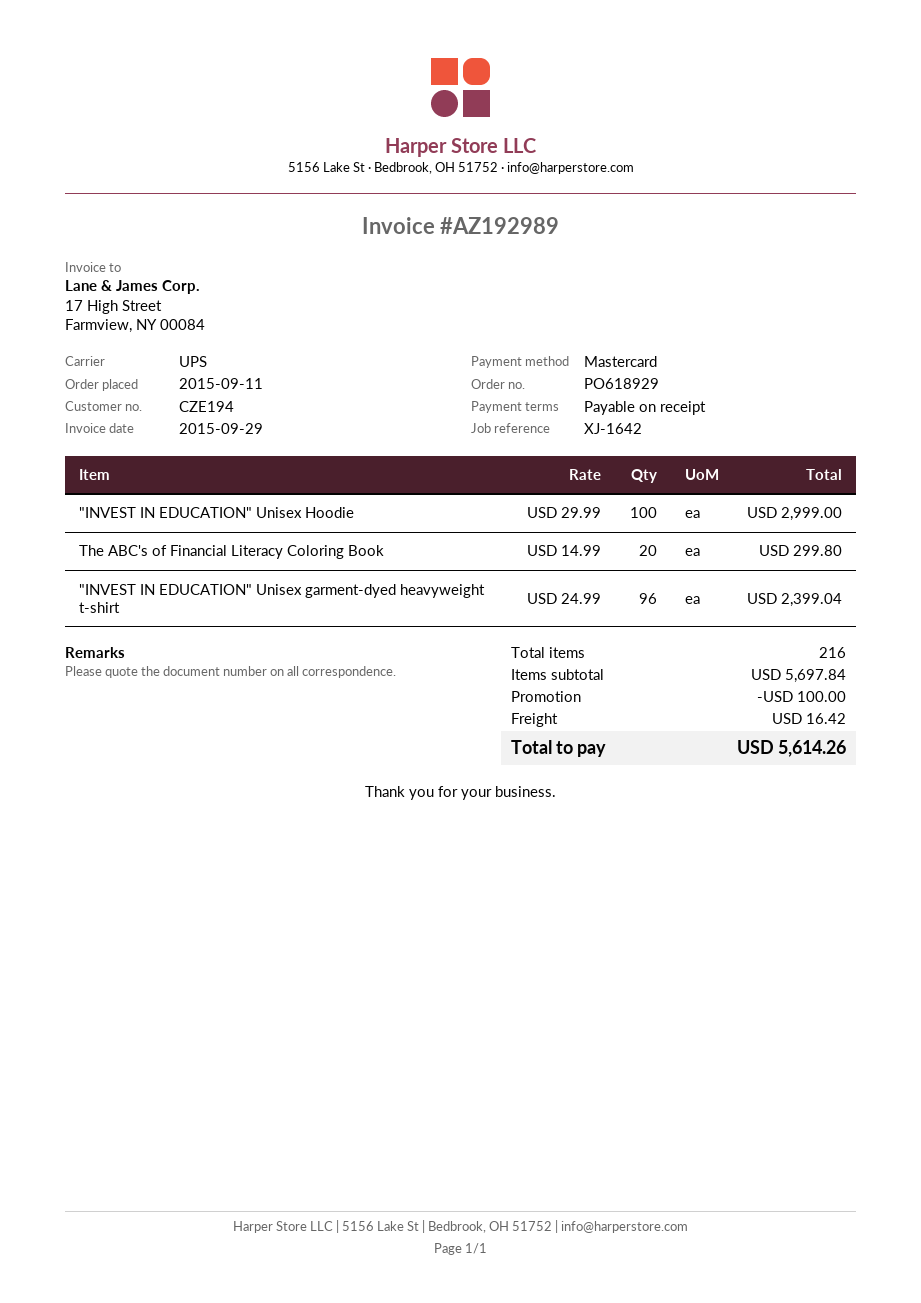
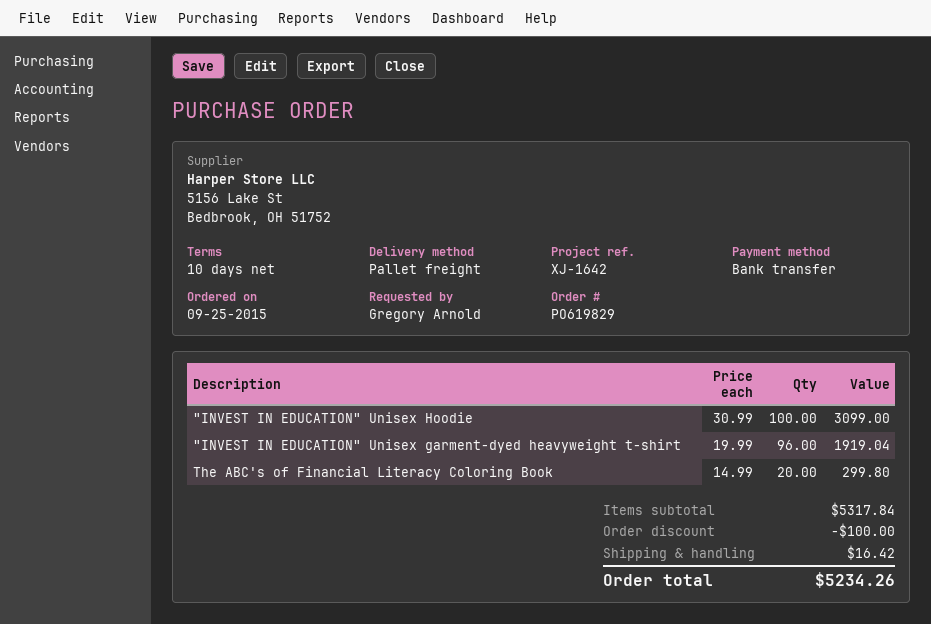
order number: PO618929 -> PO619829
order date: 2015-09-11 -> 2015-09-25
payment terms: on receipt -> 10 days
payment method: Mastercard -> bank transfer
shipping method: UPS -> pallet freight
"INVEST IN EDUCATION" Unisex Hoodie: 100 x 29.99 = 2999.00 -> 100 x 30.99 = 3099.00
"INVEST IN EDUCATION" Unisex garment-dyed heavyweight t-shirt: 96 x 24.99 = 2399.04 -> 96 x 19.99 = 1919.04
subtotal: 5697.84 -> 5317.84
total: 5614.26 -> 5234.26

